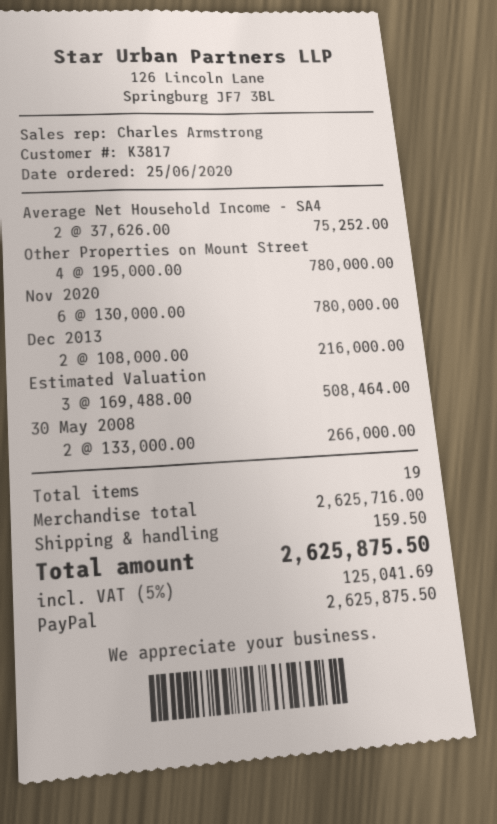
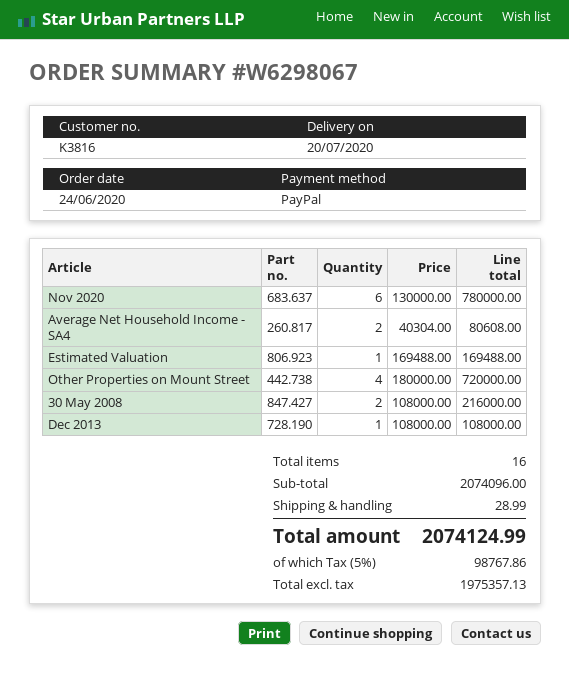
order date: 2020-06-25 -> 2020-06-24
customer number: K3817 -> K3816
Average Net Household Income - SA4: 2 x 37626.00 = 75252.00 -> 2 x 40304.00 = 80608.00
Other Properties on Mount Street: 4 x 195000.00 = 780000.00 -> 4 x 180000.00 = 720000.00
Dec 2013: 2 x 108000.00 = 216000.00 -> 1 x 108000.00 = 108000.00
Estimated Valuation: 3 x 169488.00 = 508464.00 -> 1 x 169488.00 = 169488.00
30 May 2008: 2 x 133000.00 = 266000.00 -> 2 x 108000.00 = 216000.00
total quantity: 19 -> 16
subtotal: 2625716.00 -> 2074096.00
shipping: 159.50 -> 28.99
tax: 5% = 125041.69 -> 5% = 98767.86
total: 2625875.50 -> 2074124.99

